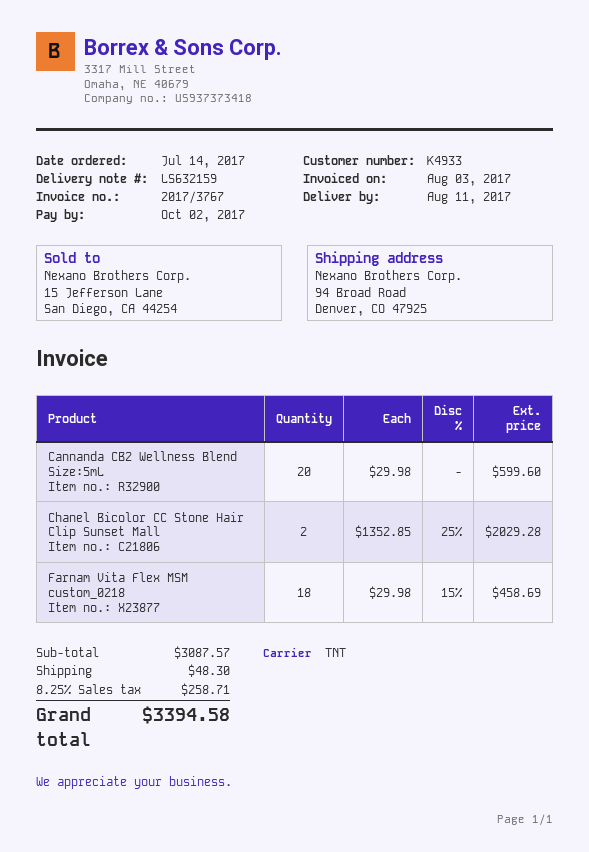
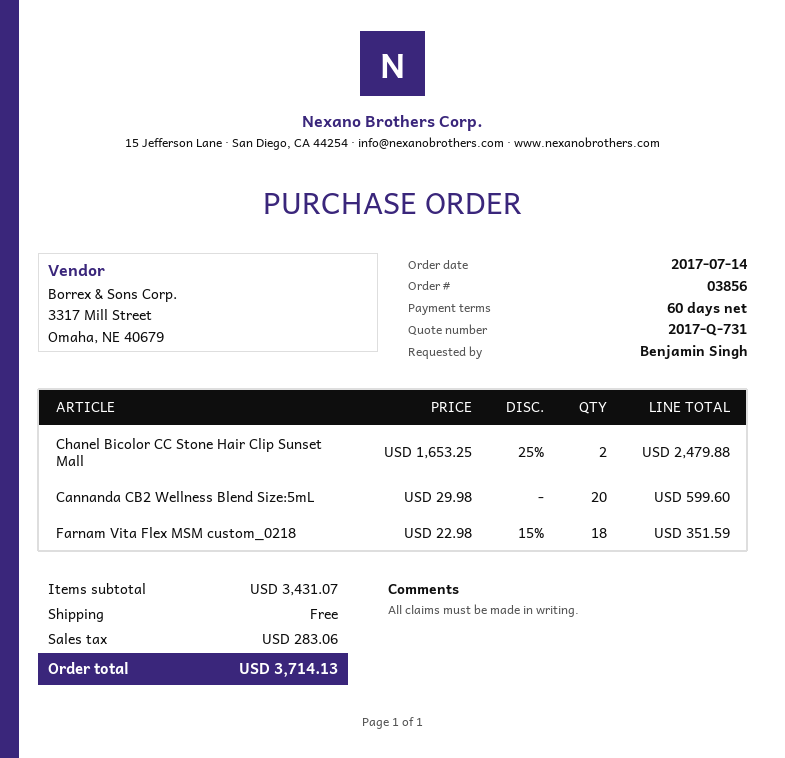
Chanel Bicolor CC Stone Hair Clip Sunset Mall: 2 x 1352.85 - 25% = 2029.28 -> 2 x 1653.25 - 25% = 2479.88
Farnam Vita Flex MSM custom_0218: 18 x 29.98 - 15% = 458.69 -> 18 x 22.98 - 15% = 351.59
subtotal: 3087.57 -> 3431.07
shipping: 48.30 -> 0.00
tax: 258.71 -> 283.06
total: 3394.58 -> 3714.13

